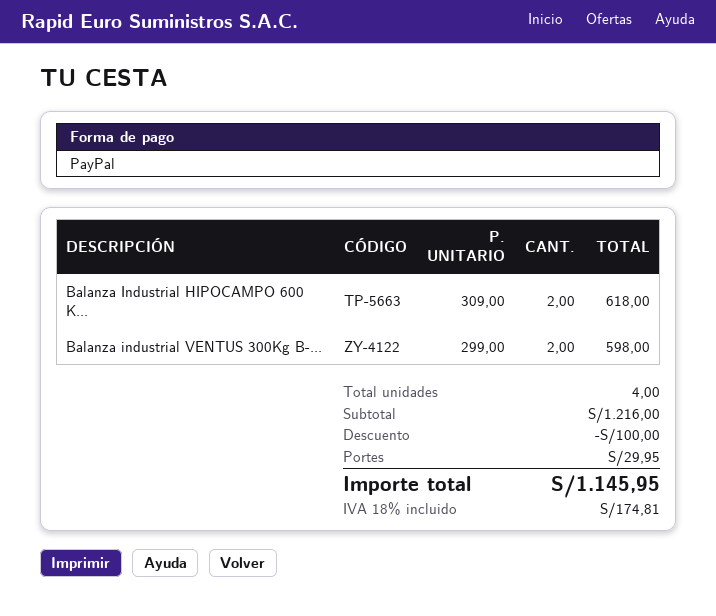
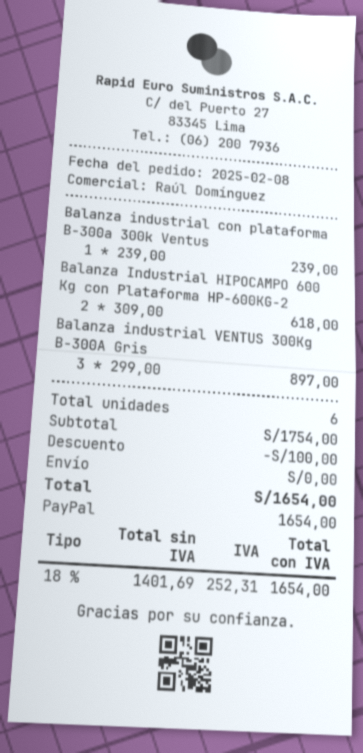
Balanza industrial VENTUS 300Kg B-...: 2 x 299.00 = 598.00 -> 3 x 299.00 = 897.00
Balanza industrial con plataforma B-300a 300k Ventus: none -> 1 x 239.00 = 239.00
total quantity: 4 -> 6
subtotal: 1216.00 -> 1754.00
shipping: 29.95 -> 0.00
tax: 18% = 174.81 -> 18% = 252.31
total: 1145.95 -> 1654.00

